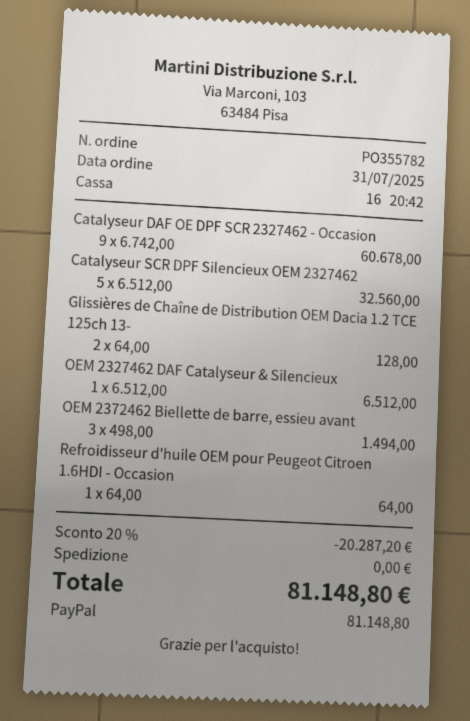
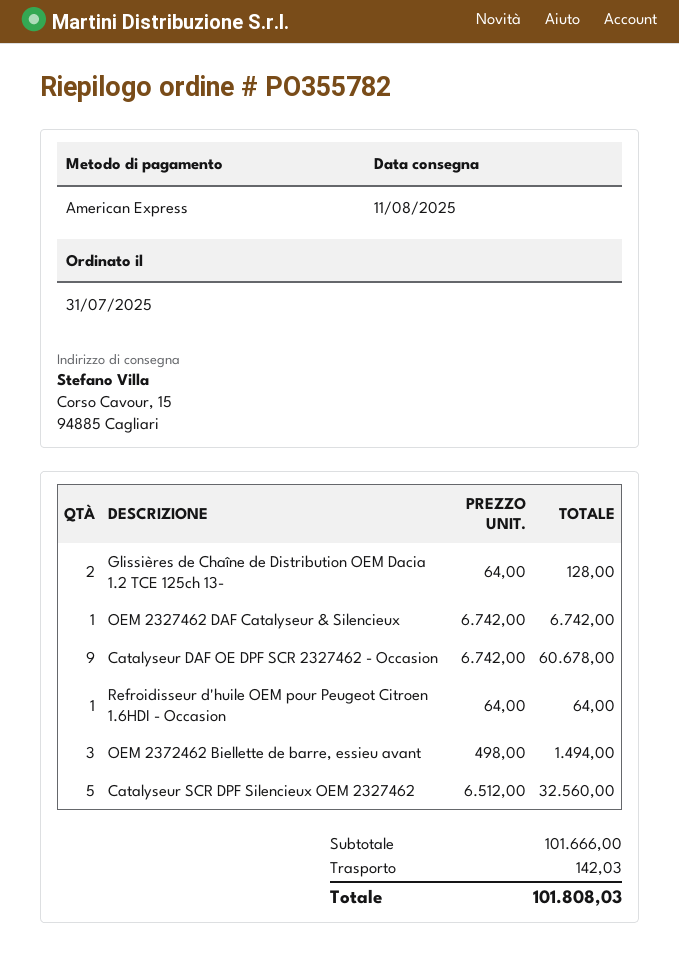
payment method: PayPal -> American Express
OEM 2327462 DAF Catalyseur & Silencieux: 1 x 6512.00 = 6512.00 -> 1 x 6742.00 = 6742.00
discount: 20% = 20287.20 -> none
shipping: 0.00 -> 142.03
total: 81148.80 -> 101808.03

